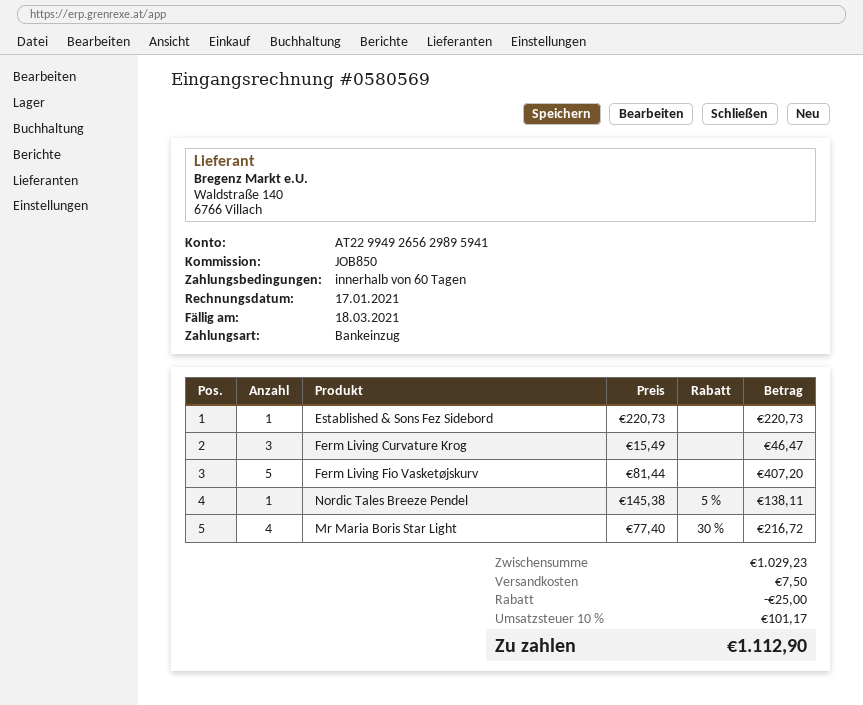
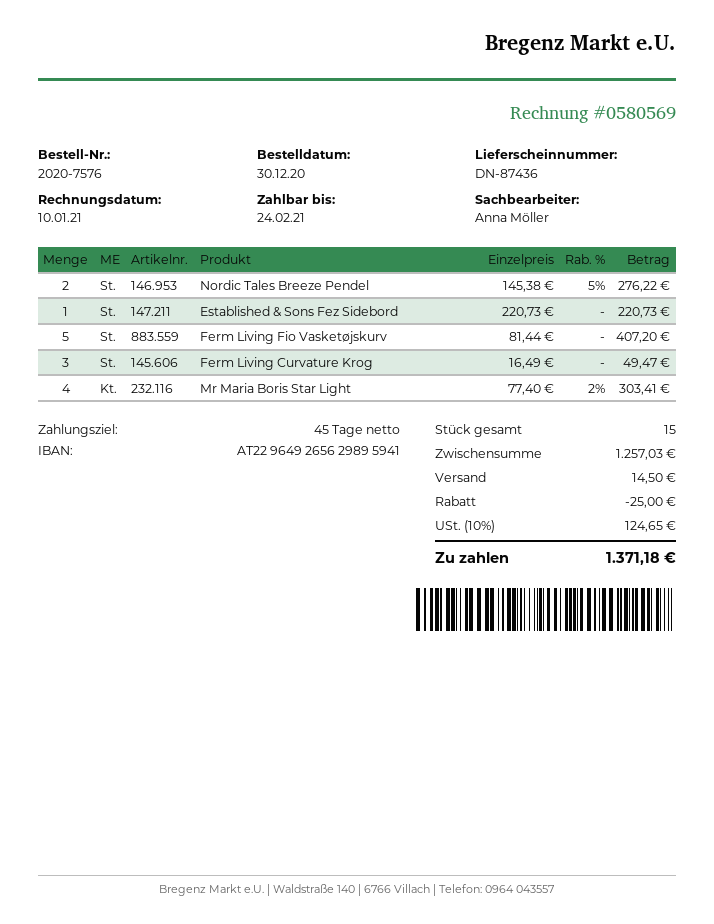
invoice date: 2021-01-17 -> 2021-01-10
payment terms: 60 days -> 45 days
due date: 2021-03-18 -> 2021-02-24
bank account: AT229949265629895941 -> AT229649265629895941
Ferm Living Curvature Krog: 3 x 15.49 = 46.47 -> 3 x 16.49 = 49.47
Nordic Tales Breeze Pendel: 1 x 145.38 - 5% = 138.11 -> 2 x 145.38 - 5% = 276.22
Mr Maria Boris Star Light: 4 x 77.40 - 30% = 216.72 -> 4 x 77.40 - 2% = 303.41
subtotal: 1029.23 -> 1257.03
shipping: 7.50 -> 14.50
tax: 10% = 101.17 -> 10% = 124.65
total: 1112.90 -> 1371.18

